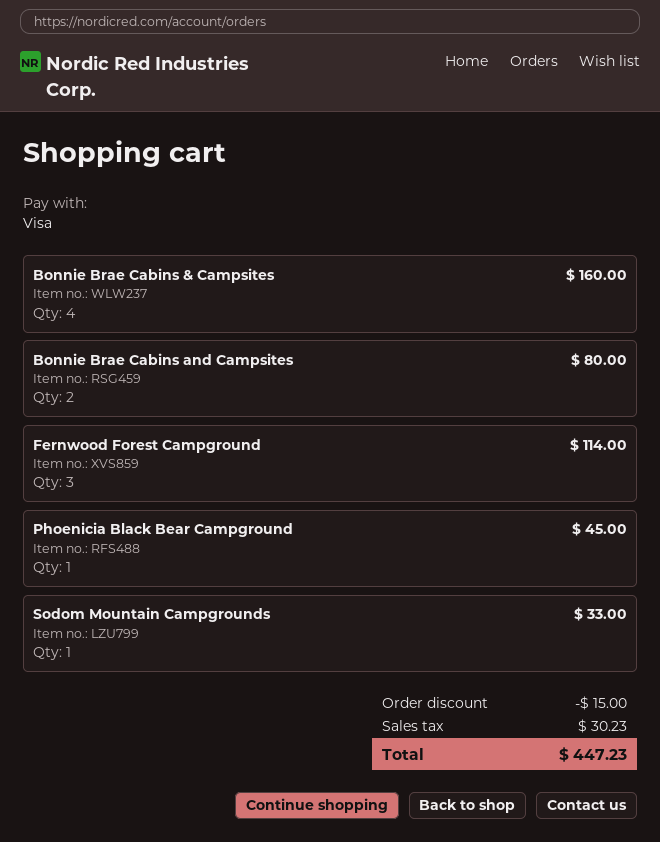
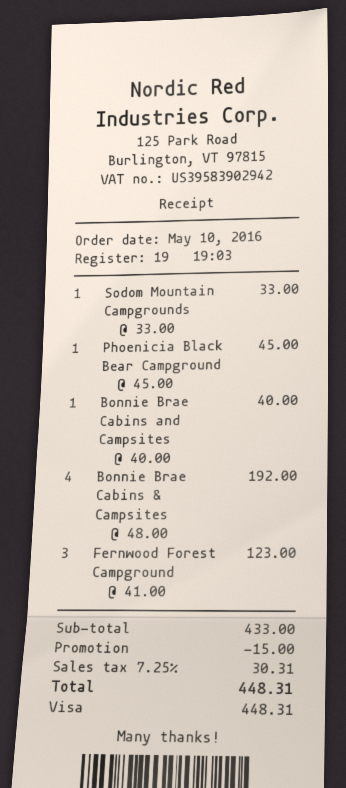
Bonnie Brae Cabins & Campsites: 4 for 160.00 -> 4 for 192.00
Bonnie Brae Cabins and Campsites: 2 for 80.00 -> 1 for 40.00
Fernwood Forest Campground: 3 for 114.00 -> 3 for 123.00
tax: 30.23 -> 30.31
total: 447.23 -> 448.31

